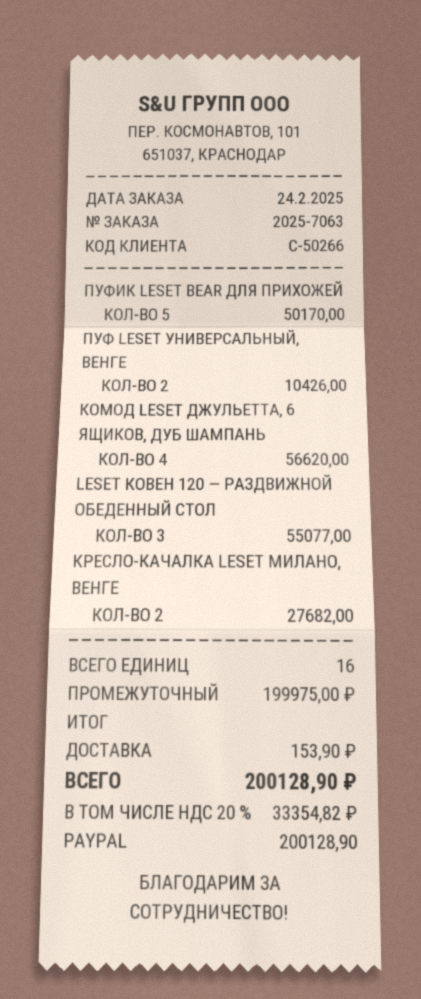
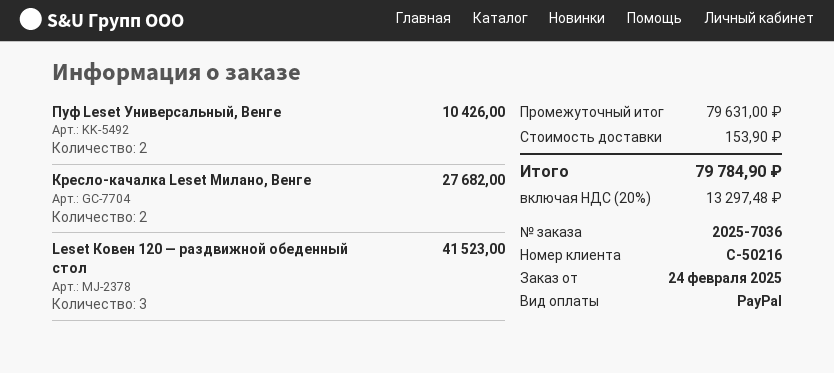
order number: 2025-7063 -> 2025-7036
customer number: C-50266 -> C-50216
ПУФИК LESET BEAR ДЛЯ ПРИХОЖЕЙ: 5 for 50170.00 -> none
КОМОД LESET ДЖУЛЬЕТТА, 6 ЯЩИКОВ, ДУБ ШАМПАНЬ: 4 for 56620.00 -> none
LESET КОВЕН 120 — РАЗДВИЖНОЙ ОБЕДЕННЫЙ СТОЛ: 3 for 55077.00 -> 3 for 41523.00
subtotal: 199975.00 -> 79631.00
tax: 20% = 33354.82 -> 20% = 13297.48
total: 200128.90 -> 79784.90

